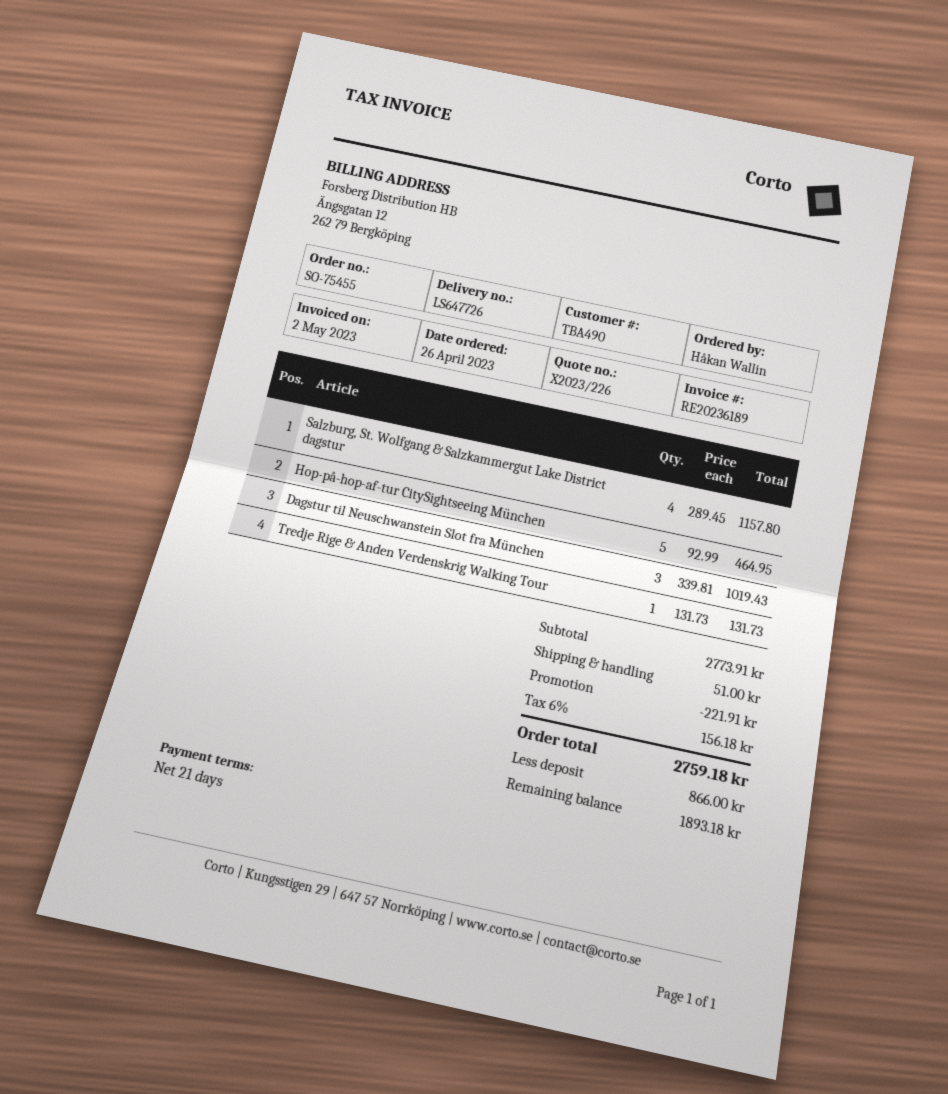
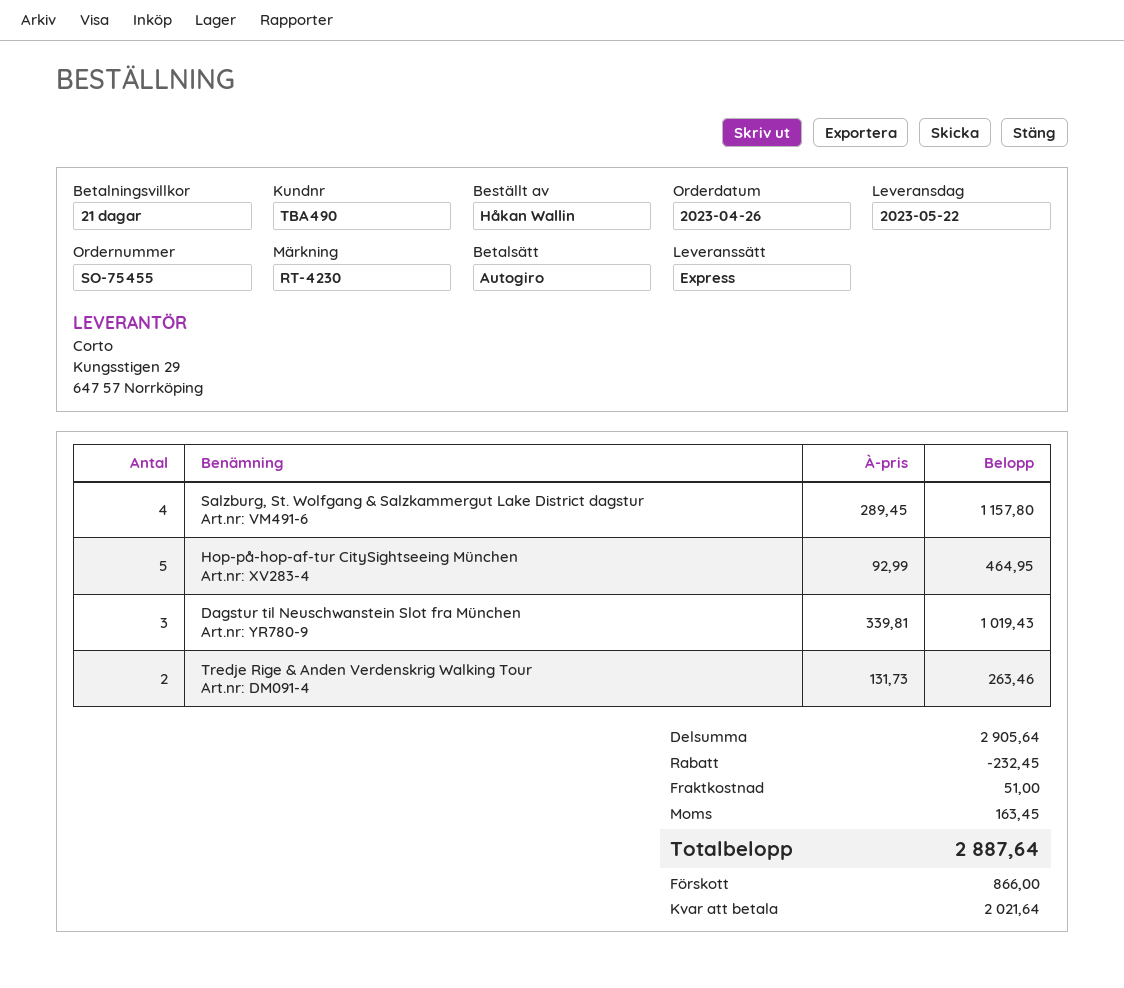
Tredje Rige & Anden Verdenskrig Walking Tour: 1 x 131.73 = 131.73 -> 2 x 131.73 = 263.46
subtotal: 2773.91 -> 2905.64
discount: 221.91 -> 232.45
tax: 156.18 -> 163.45
total: 2759.18 -> 2887.64
balance: 1893.18 -> 2021.64

